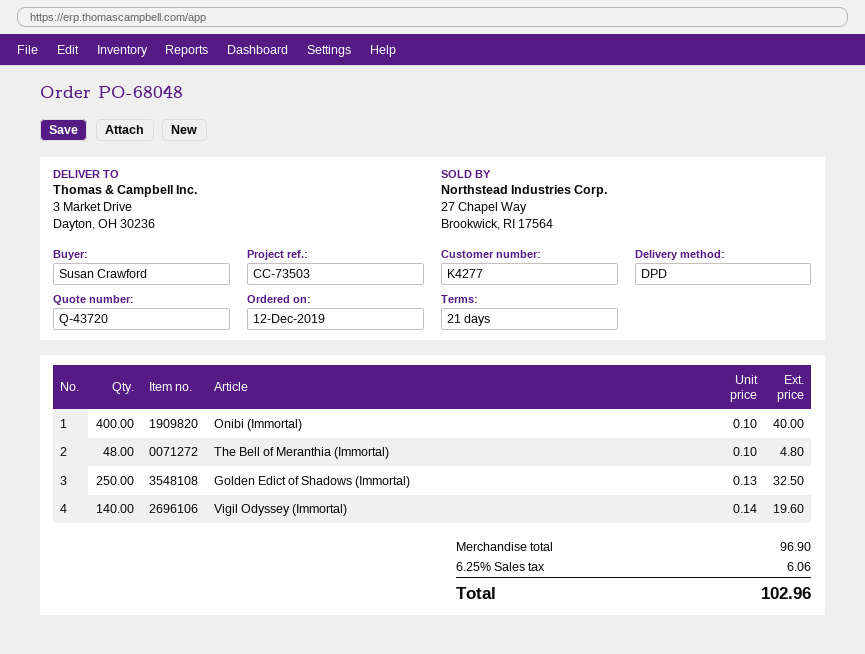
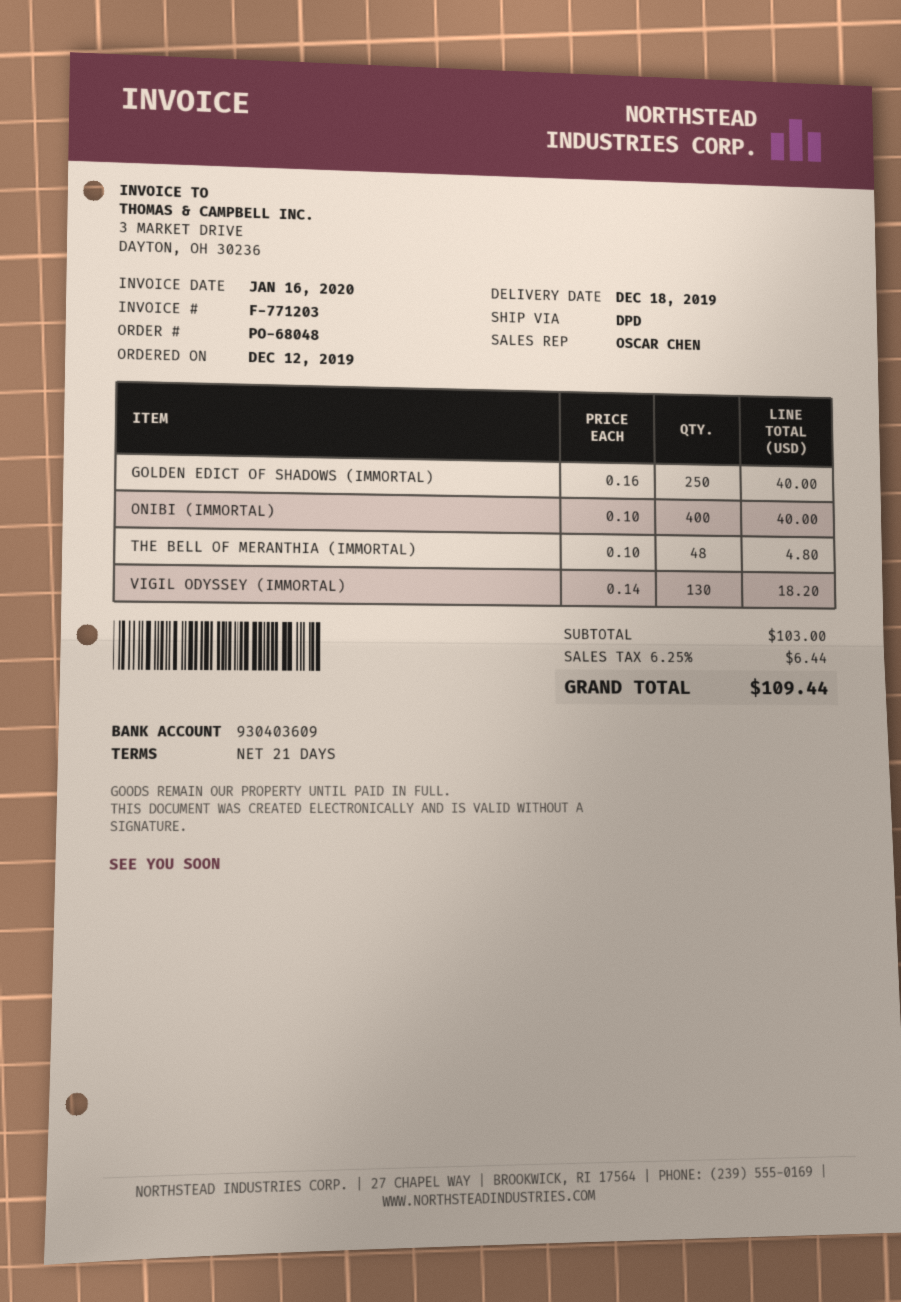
Golden Edict of Shadows (Immortal): 250 x 0.13 = 32.50 -> 250 x 0.16 = 40.00
Vigil Odyssey (Immortal): 140 x 0.14 = 19.60 -> 130 x 0.14 = 18.20
subtotal: 96.90 -> 103.00
tax: 6.25% = 6.06 -> 6.25% = 6.44
total: 102.96 -> 109.44

